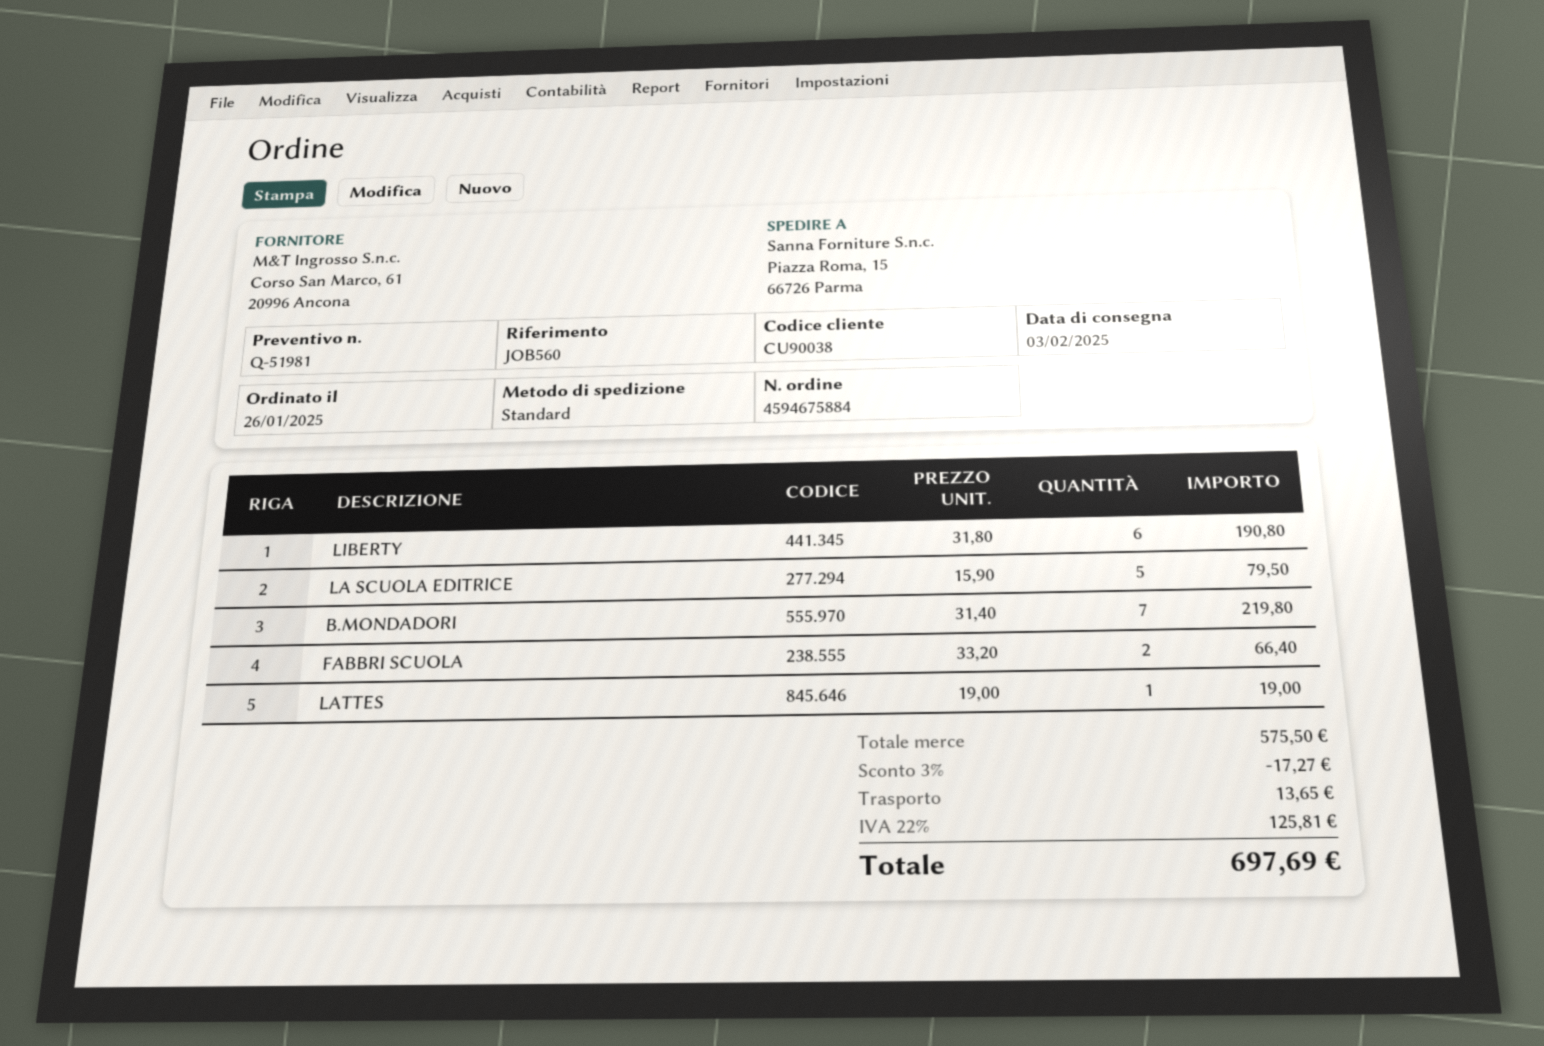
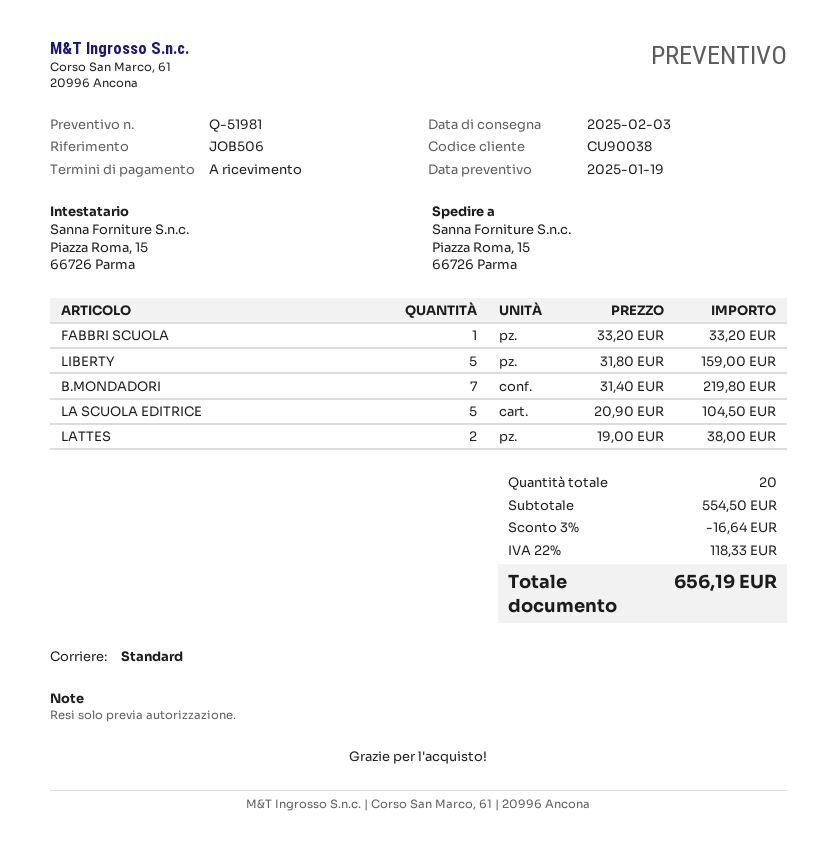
reference: JOB560 -> JOB506
LIBERTY: 6 x 31.80 = 190.80 -> 5 x 31.80 = 159.00
LA SCUOLA EDITRICE: 5 x 15.90 = 79.50 -> 5 x 20.90 = 104.50
FABBRI SCUOLA: 2 x 33.20 = 66.40 -> 1 x 33.20 = 33.20
LATTES: 1 x 19.00 = 19.00 -> 2 x 19.00 = 38.00
subtotal: 575.50 -> 554.50
discount: 3% = 17.27 -> 3% = 16.64
shipping: 13.65 -> none
tax: 22% = 125.81 -> 22% = 118.33
total: 697.69 -> 656.19

